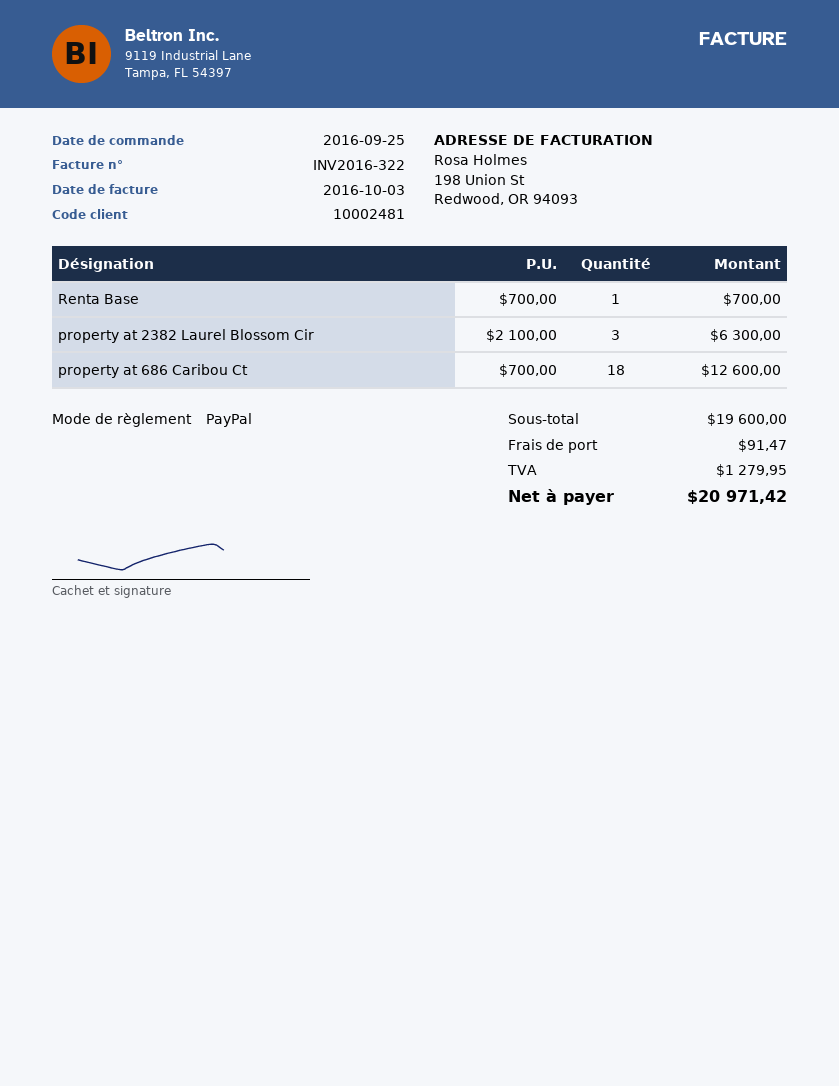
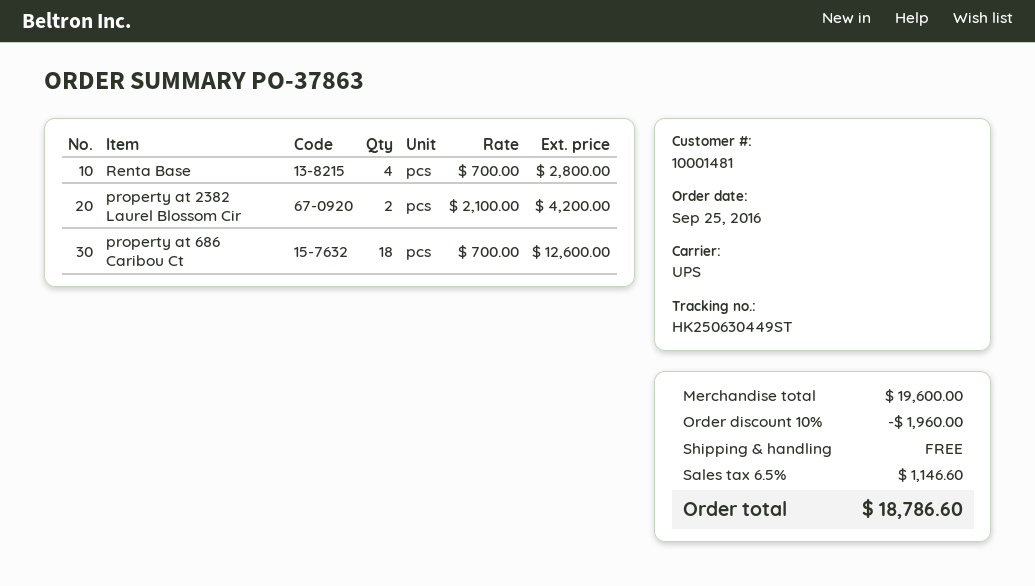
customer number: 10002481 -> 10001481
Renta Base: 1 x 700.00 = 700.00 -> 4 x 700.00 = 2800.00
property at 2382 Laurel Blossom Cir: 3 x 2100.00 = 6300.00 -> 2 x 2100.00 = 4200.00
discount: none -> 10% = 1960.00
shipping: 91.47 -> 0.00
tax: 1279.95 -> 1146.60
total: 20971.42 -> 18786.60

